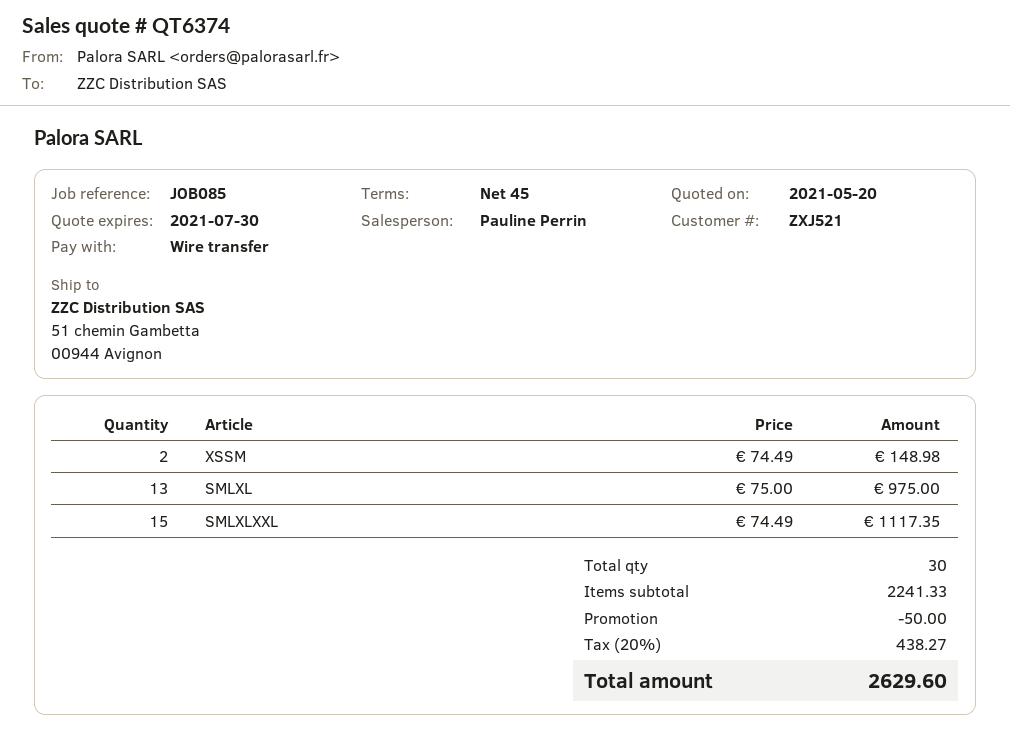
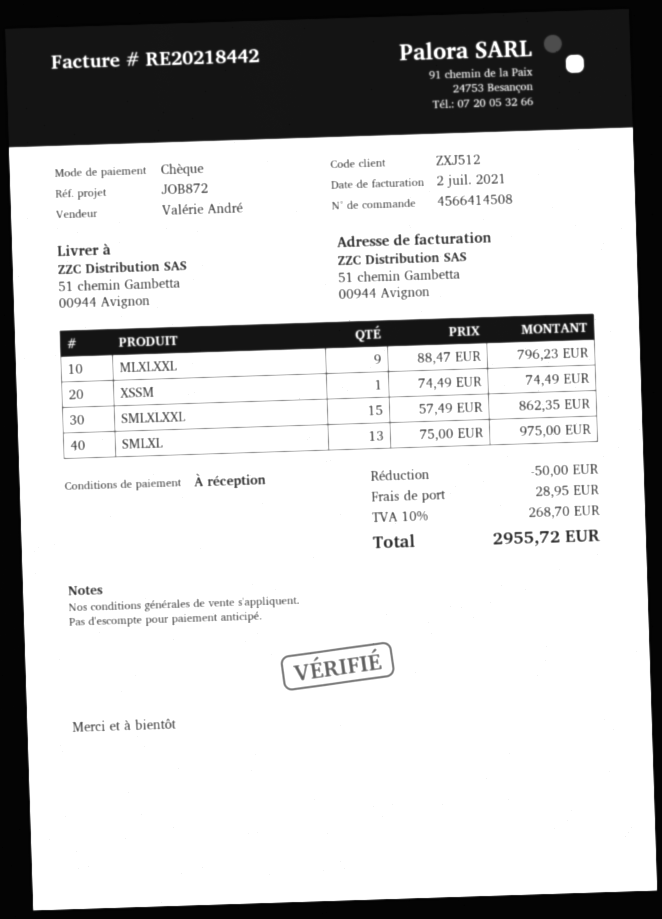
payment terms: 45 days -> on receipt
customer number: ZXJ521 -> ZXJ512
reference: JOB085 -> JOB872
sales rep: Pauline Perrin -> Valérie André
payment method: bank transfer -> cheque
XSSM: 2 x 74.49 = 148.98 -> 1 x 74.49 = 74.49
SMLXLXXL: 15 x 74.49 = 1117.35 -> 15 x 57.49 = 862.35
MLXLXXL: none -> 9 x 88.47 = 796.23
shipping: none -> 28.95
tax: 20% = 438.27 -> 10% = 268.70
total: 2629.60 -> 2955.72

